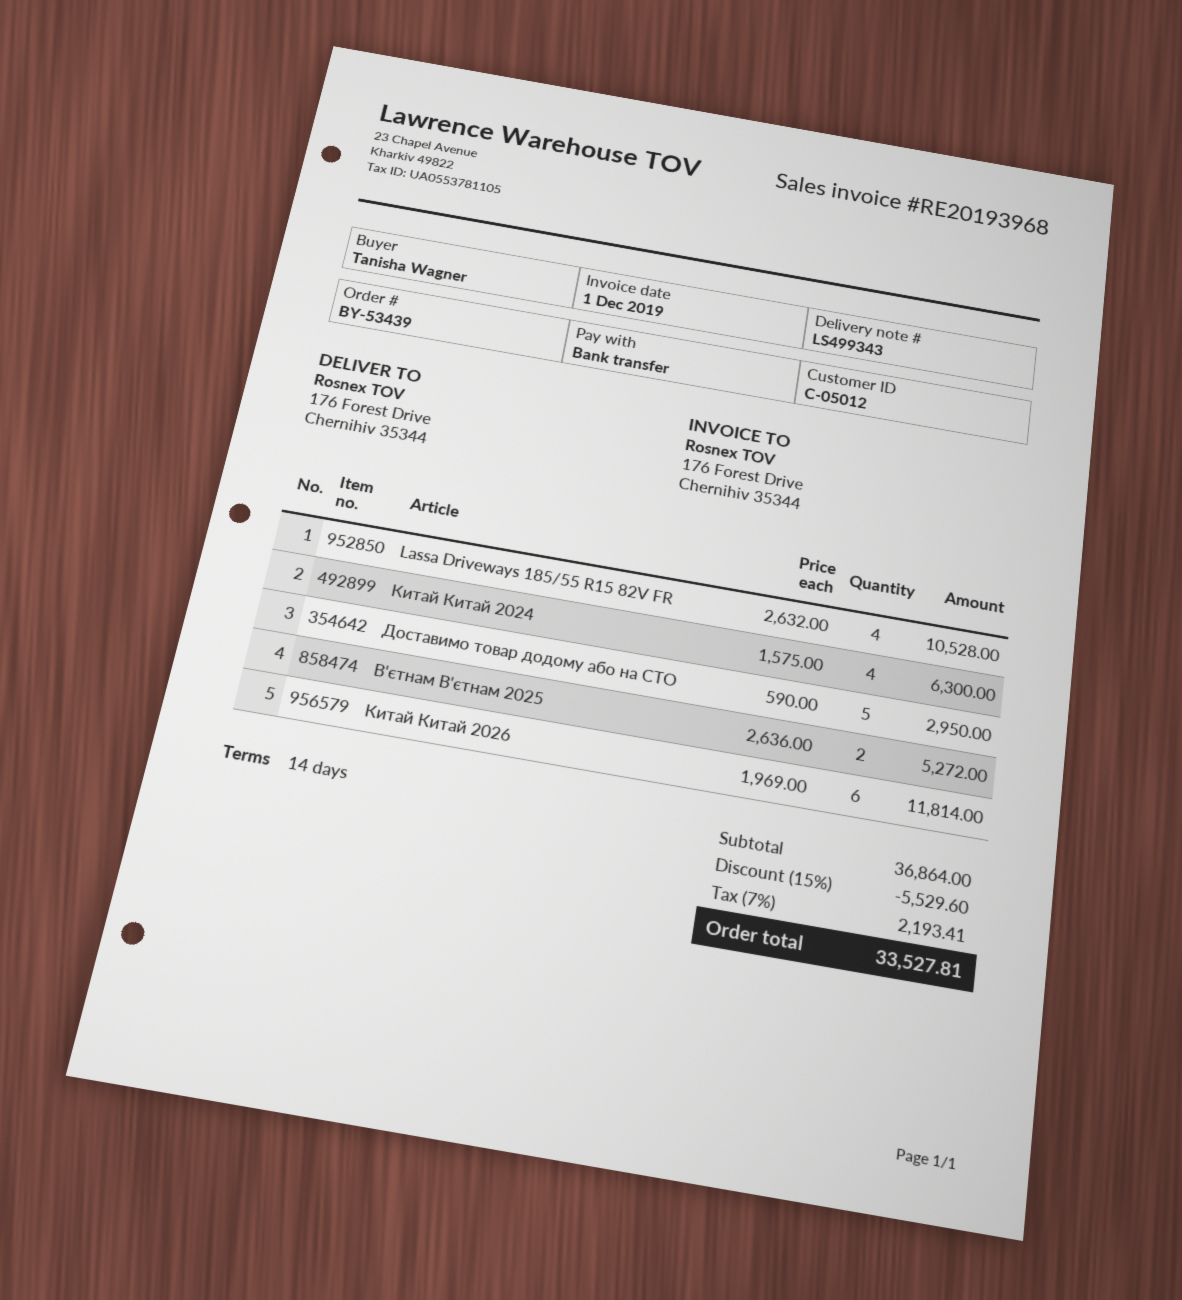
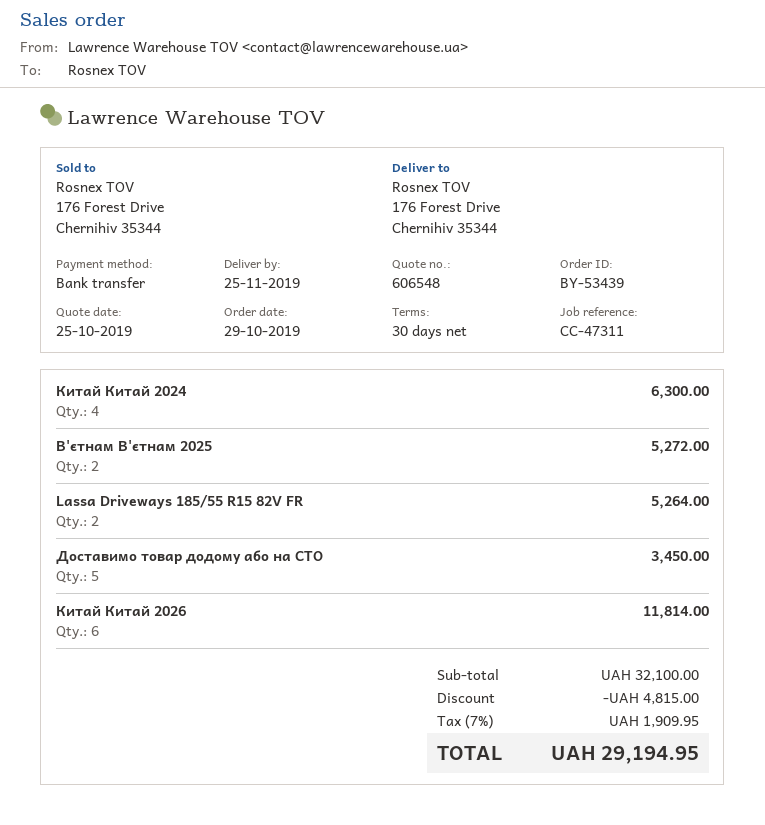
payment terms: 14 days -> 30 days
Lassa Driveways 185/55 R15 82V FR: 4 for 10528.00 -> 2 for 5264.00
Доставимо товар додому або на СТО: 5 for 2950.00 -> 5 for 3450.00
subtotal: 36864.00 -> 32100.00
discount: 5529.60 -> 4815.00
tax: 7% = 2193.41 -> 7% = 1909.95
total: 33527.81 -> 29194.95

